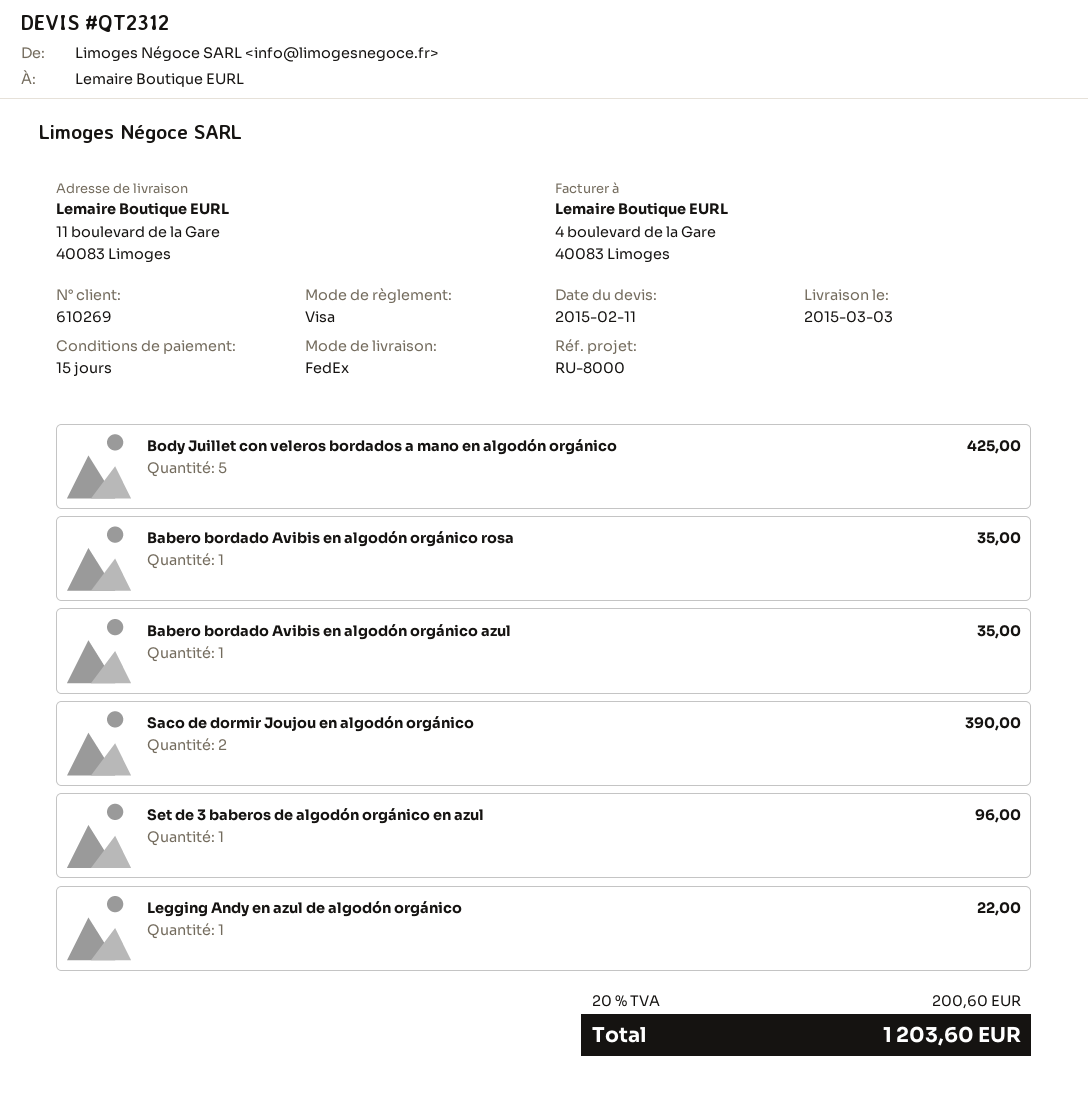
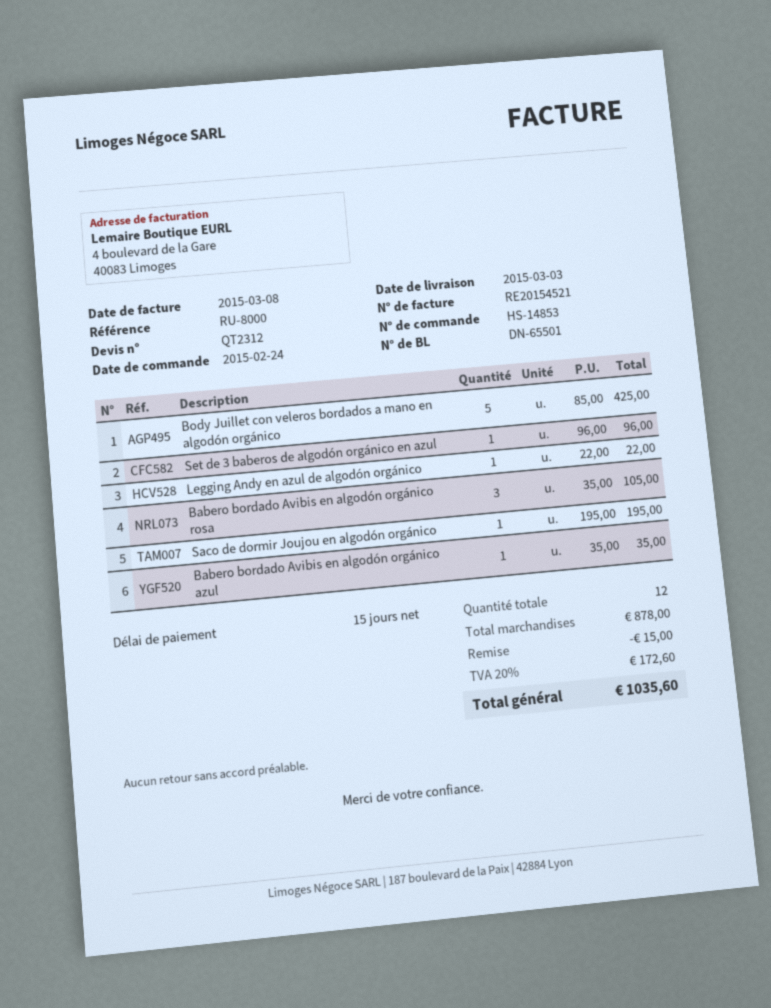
Babero bordado Avibis en algodón orgánico rosa: 1 for 35.00 -> 3 for 105.00
Saco de dormir Joujou en algodón orgánico: 2 for 390.00 -> 1 for 195.00
discount: none -> 15.00
tax: 20% = 200.60 -> 20% = 172.60
total: 1203.60 -> 1035.60

